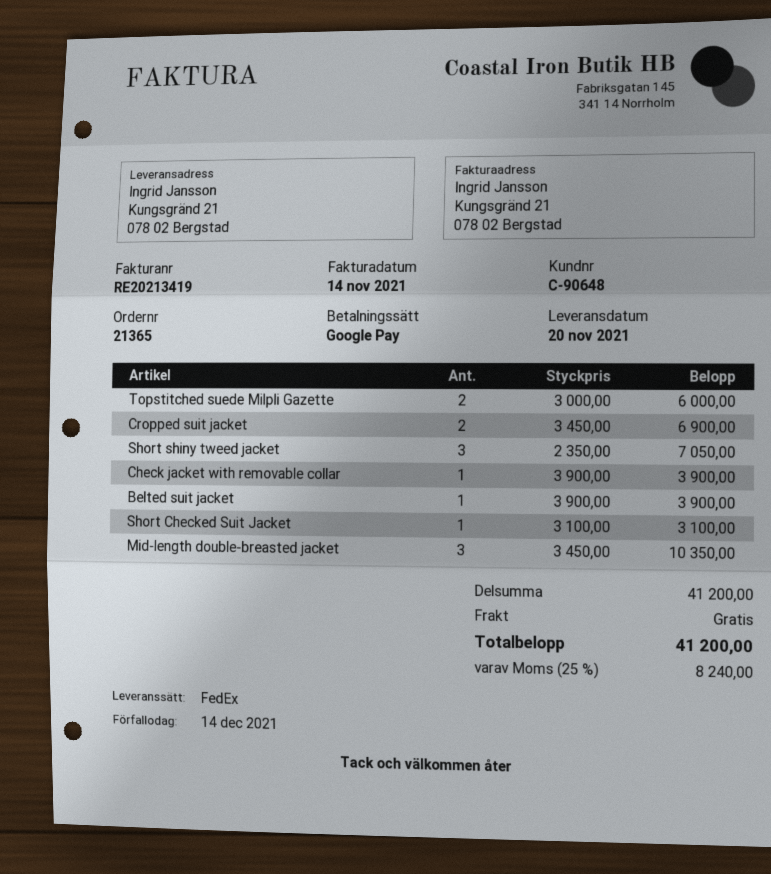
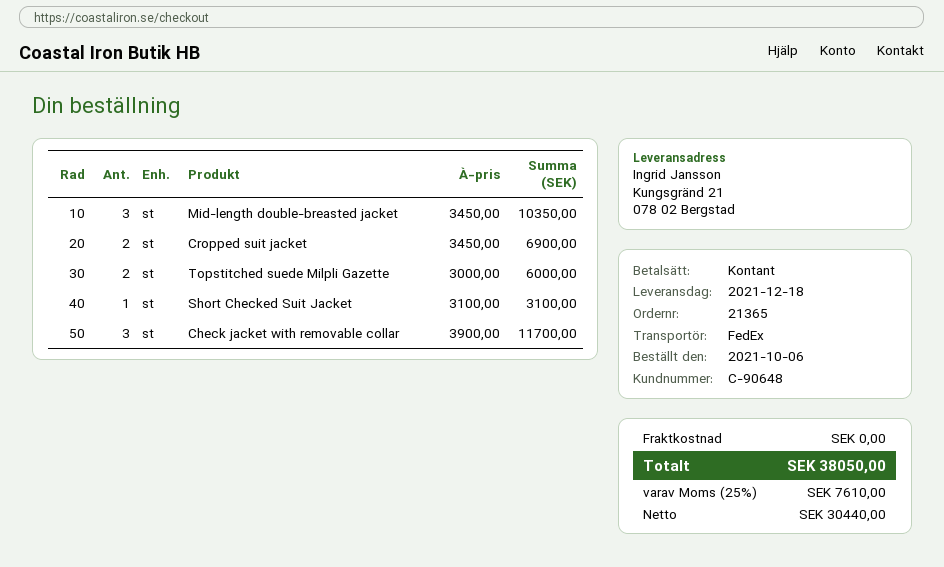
delivery date: 2021-11-20 -> 2021-12-18
payment method: Google Pay -> cash
Short shiny tweed jacket: 3 x 2350.00 = 7050.00 -> none
Check jacket with removable collar: 1 x 3900.00 = 3900.00 -> 3 x 3900.00 = 11700.00
Belted suit jacket: 1 x 3900.00 = 3900.00 -> none
tax: 25% = 8240.00 -> 25% = 7610.00
total: 41200.00 -> 38050.00

